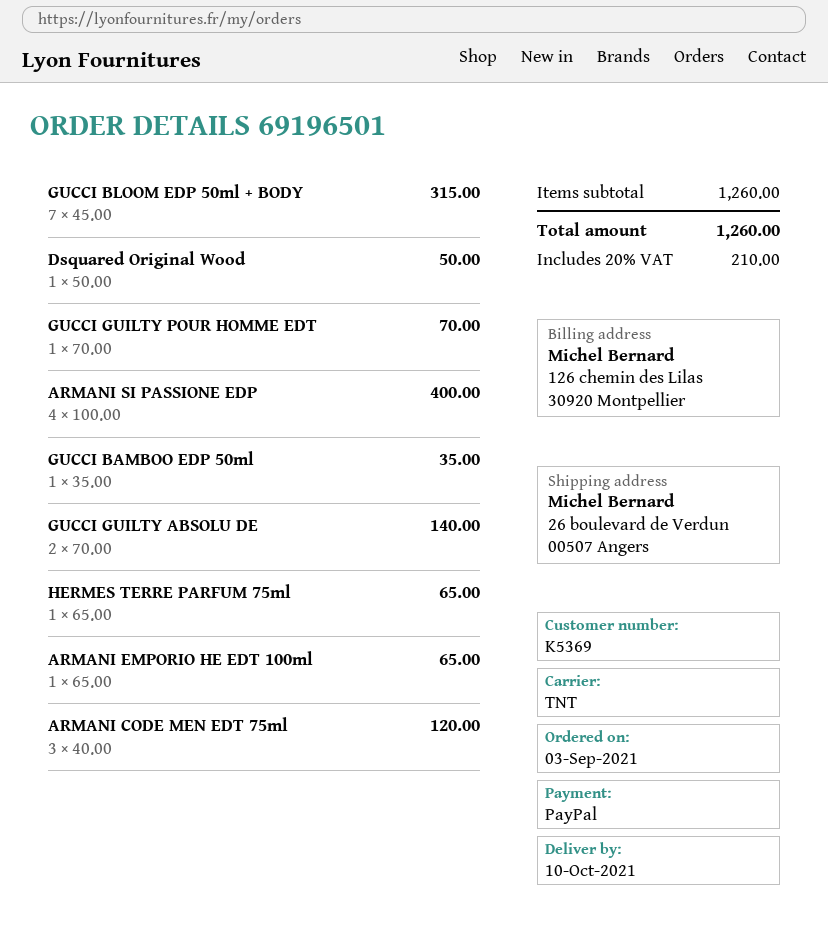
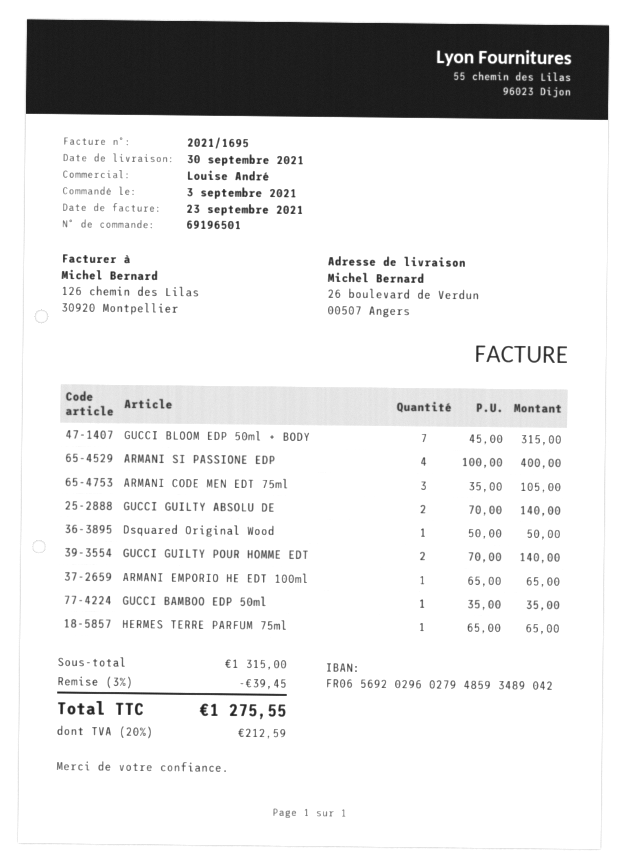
delivery date: 2021-10-10 -> 2021-09-30
GUCCI GUILTY POUR HOMME EDT: 1 x 70.00 = 70.00 -> 2 x 70.00 = 140.00
ARMANI CODE MEN EDT 75ml: 3 x 40.00 = 120.00 -> 3 x 35.00 = 105.00
subtotal: 1260.00 -> 1315.00
discount: none -> 3% = 39.45
tax: 20% = 210.00 -> 20% = 212.59
total: 1260.00 -> 1275.55

